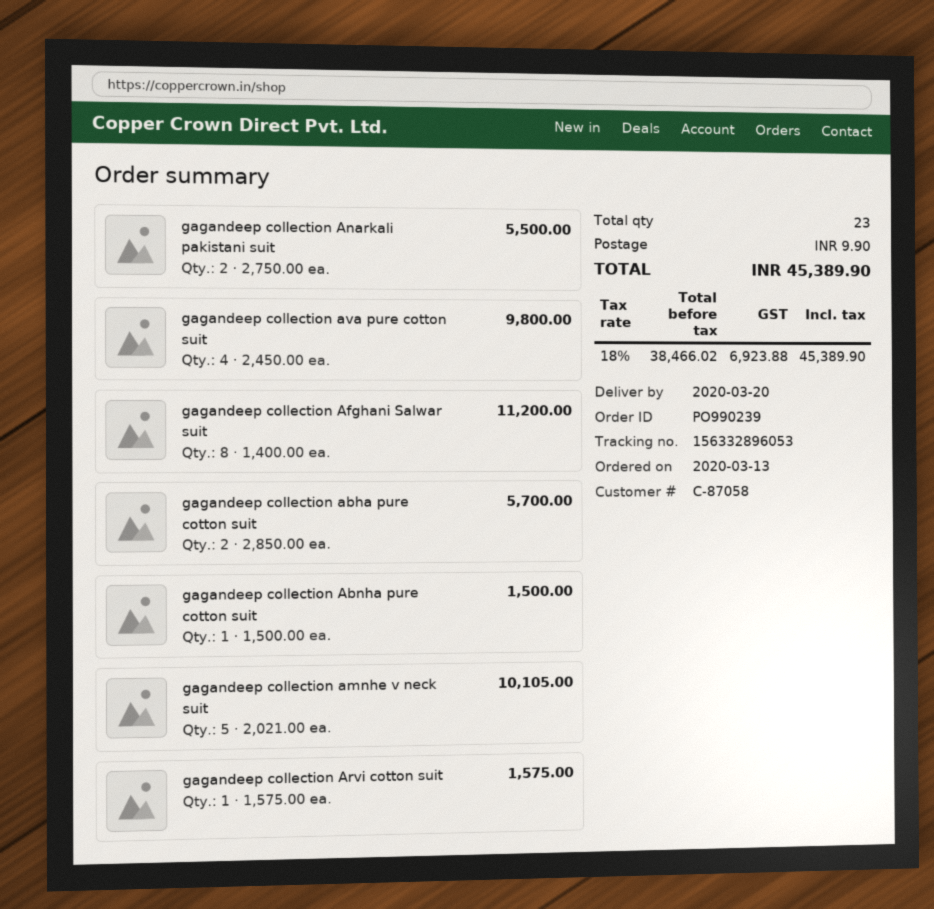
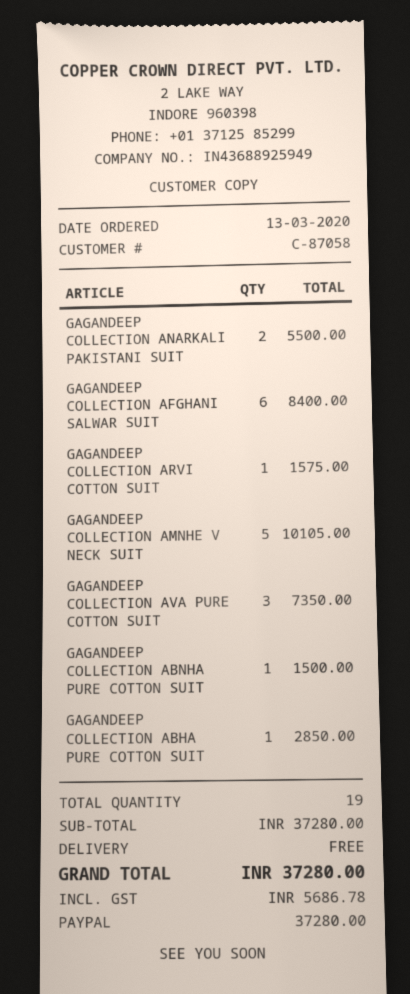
gagandeep collection ava pure cotton suit: 4 for 9800.00 -> 3 for 7350.00
gagandeep collection Afghani Salwar suit: 8 for 11200.00 -> 6 for 8400.00
gagandeep collection abha pure cotton suit: 2 for 5700.00 -> 1 for 2850.00
total quantity: 23 -> 19
shipping: 9.90 -> 0.00
tax: 6923.88 -> 5686.78
total: 45389.90 -> 37280.00

